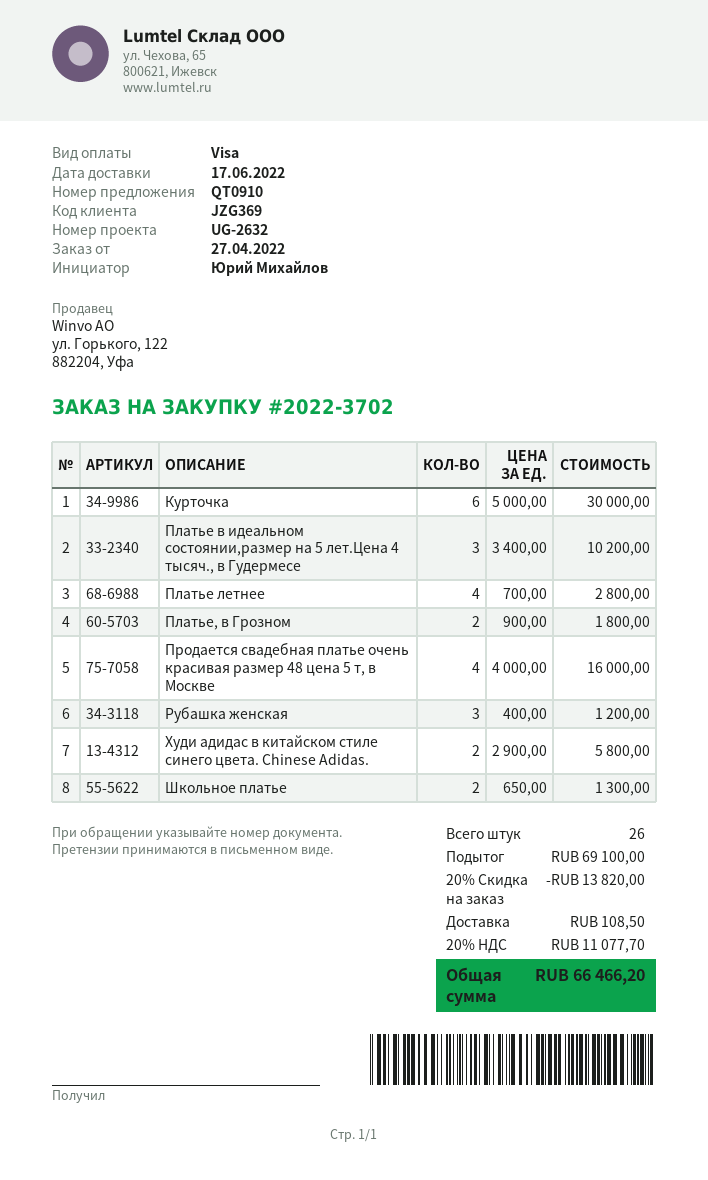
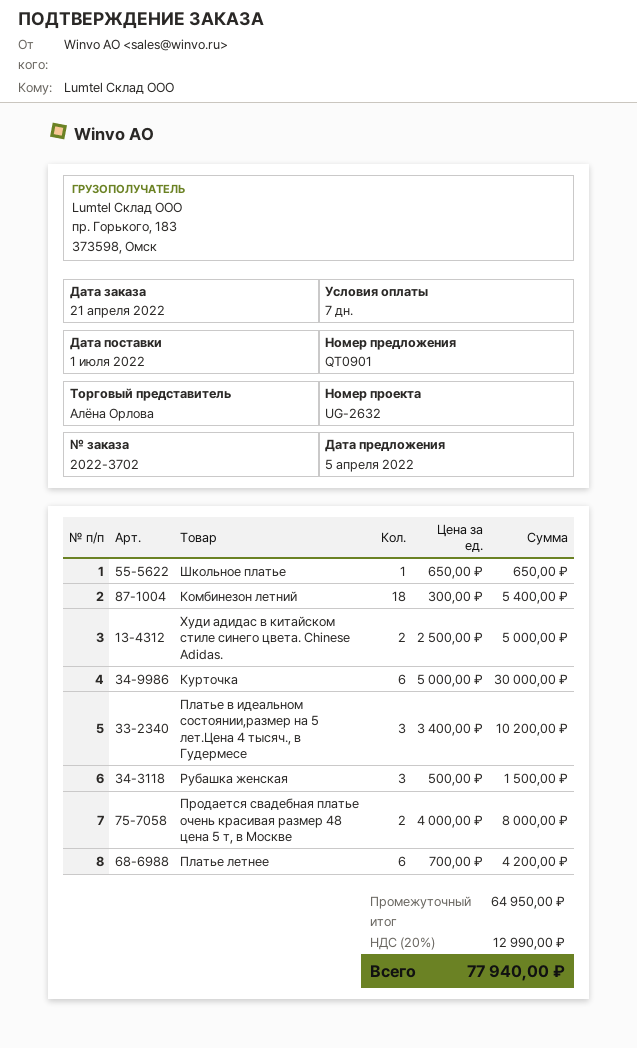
quote number: QT0910 -> QT0901
order date: 2022-04-27 -> 2022-04-21
delivery date: 2022-06-17 -> 2022-07-01
Платье летнее: 4 x 700.00 = 2800.00 -> 6 x 700.00 = 4200.00
Платье, в Грозном: 2 x 900.00 = 1800.00 -> none
Продается свадебная платье очень красивая размер 48 цена 5 т, в Москве: 4 x 4000.00 = 16000.00 -> 2 x 4000.00 = 8000.00
Рубашка женская: 3 x 400.00 = 1200.00 -> 3 x 500.00 = 1500.00
Худи адидас в китайском стиле синего цвета. Chinese Adidas.: 2 x 2900.00 = 5800.00 -> 2 x 2500.00 = 5000.00
Школьное платье: 2 x 650.00 = 1300.00 -> 1 x 650.00 = 650.00
Комбинезон летний: none -> 18 x 300.00 = 5400.00
subtotal: 69100.00 -> 64950.00
discount: 20% = 13820.00 -> none
shipping: 108.50 -> none
tax: 20% = 11077.70 -> 20% = 12990.00
total: 66466.20 -> 77940.00

